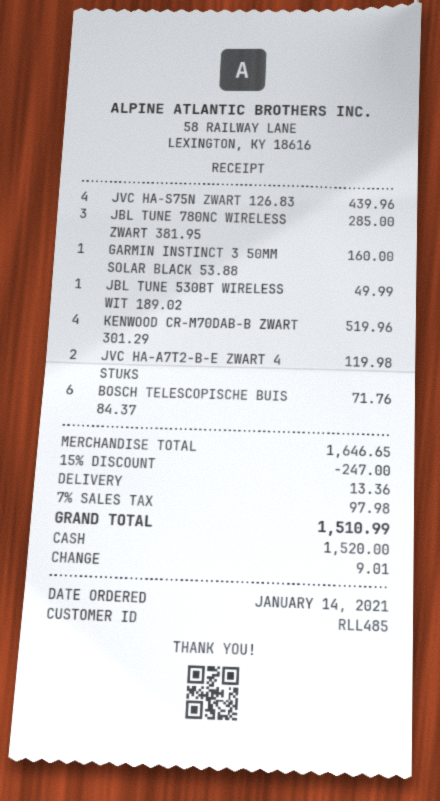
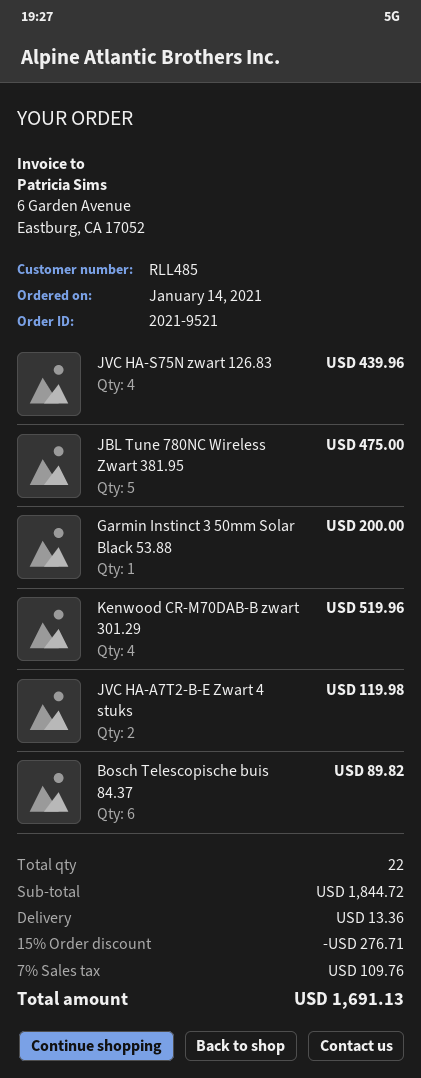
JBL TUNE 780NC WIRELESS ZWART 381.95: 3 for 285.00 -> 5 for 475.00
GARMIN INSTINCT 3 50MM SOLAR BLACK 53.88: 1 for 160.00 -> 1 for 200.00
JBL TUNE 530BT WIRELESS WIT 189.02: 1 for 49.99 -> none
BOSCH TELESCOPISCHE BUIS 84.37: 6 for 71.76 -> 6 for 89.82
subtotal: 1646.65 -> 1844.72
discount: 15% = 247.00 -> 15% = 276.71
tax: 7% = 97.98 -> 7% = 109.76
total: 1510.99 -> 1691.13

